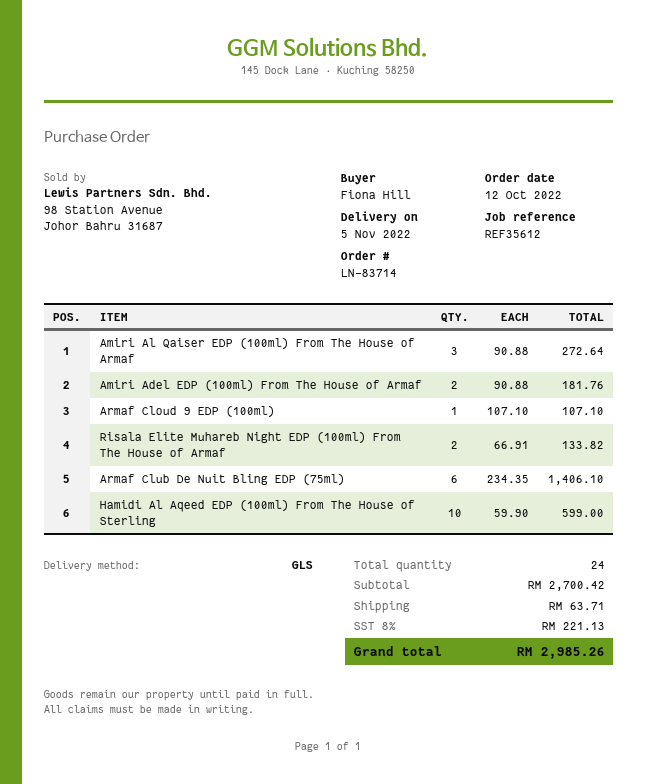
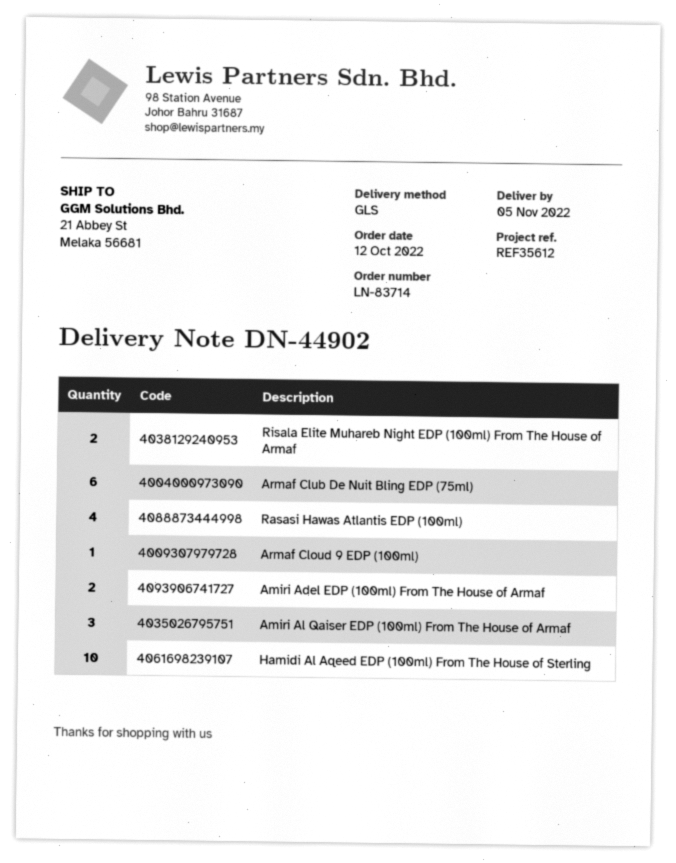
Rasasi Hawas Atlantis EDP (100ml): none -> 4

